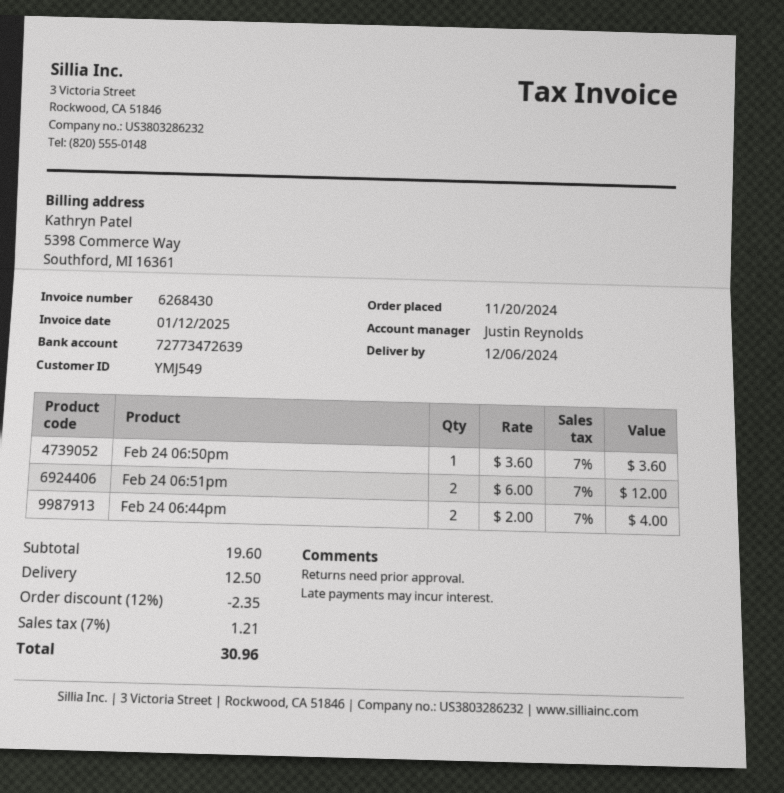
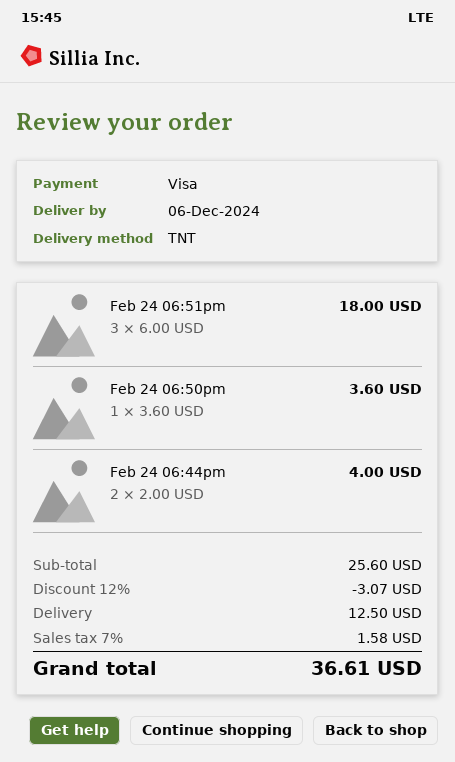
Feb 24 06:51pm: 2 x 6.00 = 12.00 -> 3 x 6.00 = 18.00
subtotal: 19.60 -> 25.60
discount: 12% = 2.35 -> 12% = 3.07
tax: 7% = 1.21 -> 7% = 1.58
total: 30.96 -> 36.61

